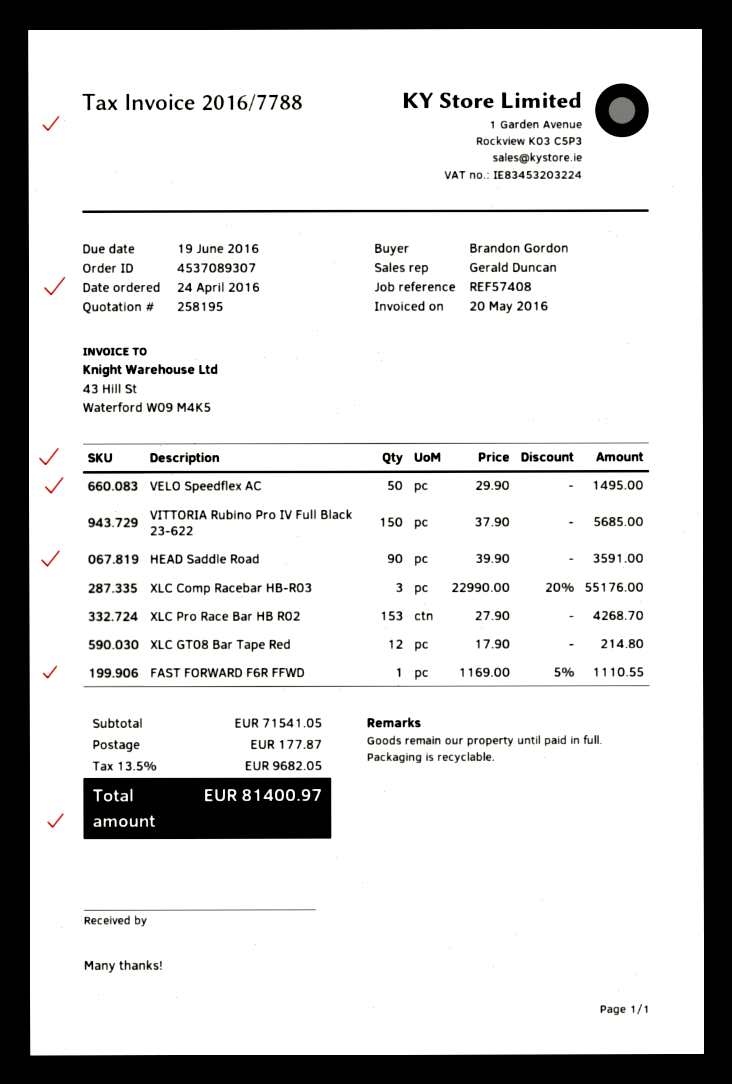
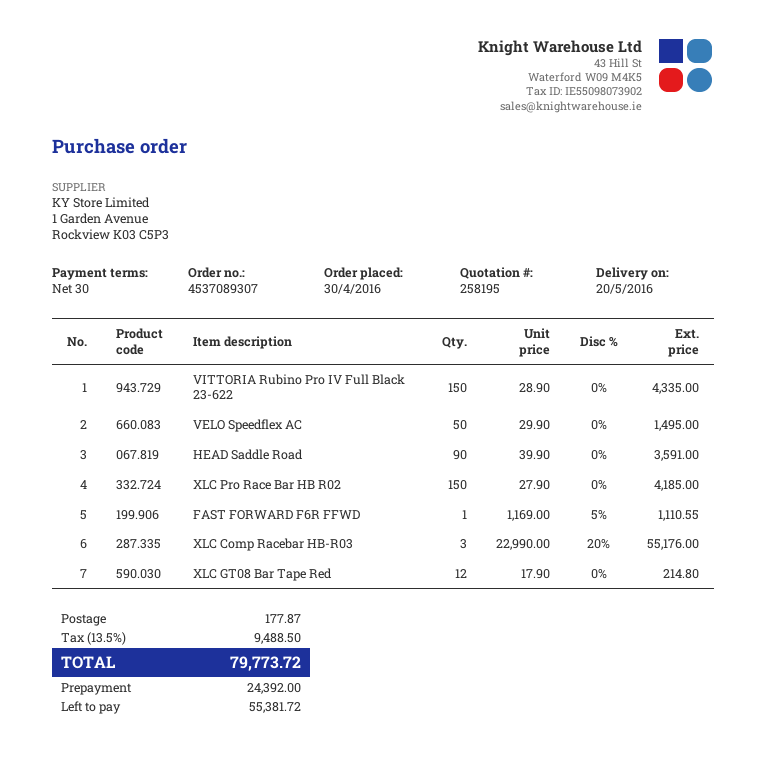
order date: 2016-04-24 -> 2016-04-30
VITTORIA Rubino Pro IV Full Black 23-622: 150 x 37.90 = 5685.00 -> 150 x 28.90 = 4335.00
XLC Pro Race Bar HB R02: 153 x 27.90 = 4268.70 -> 150 x 27.90 = 4185.00
tax: 13.5% = 9682.05 -> 13.5% = 9488.50
total: 81400.97 -> 79773.72

